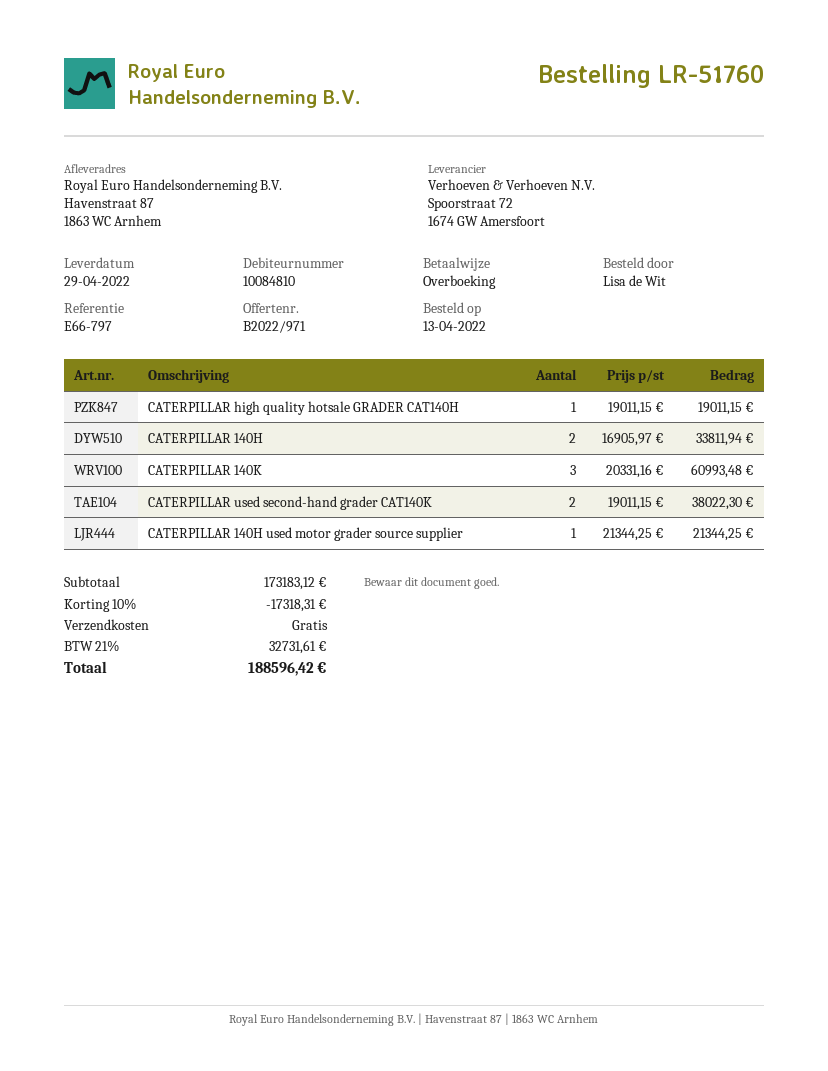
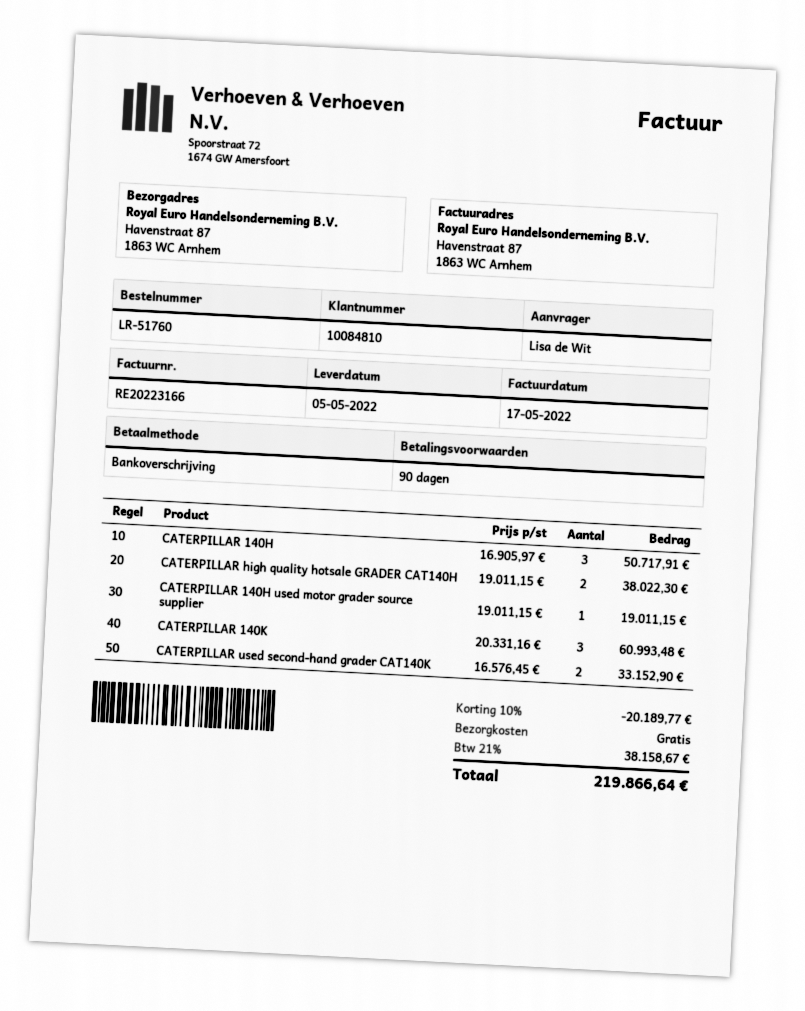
delivery date: 2022-04-29 -> 2022-05-05
CATERPILLAR high quality hotsale GRADER CAT140H: 1 x 19011.15 = 19011.15 -> 2 x 19011.15 = 38022.30
CATERPILLAR 140H: 2 x 16905.97 = 33811.94 -> 3 x 16905.97 = 50717.91
CATERPILLAR used second-hand grader CAT140K: 2 x 19011.15 = 38022.30 -> 2 x 16576.45 = 33152.90
CATERPILLAR 140H used motor grader source supplier: 1 x 21344.25 = 21344.25 -> 1 x 19011.15 = 19011.15
discount: 10% = 17318.31 -> 10% = 20189.77
tax: 21% = 32731.61 -> 21% = 38158.67
total: 188596.42 -> 219866.64

